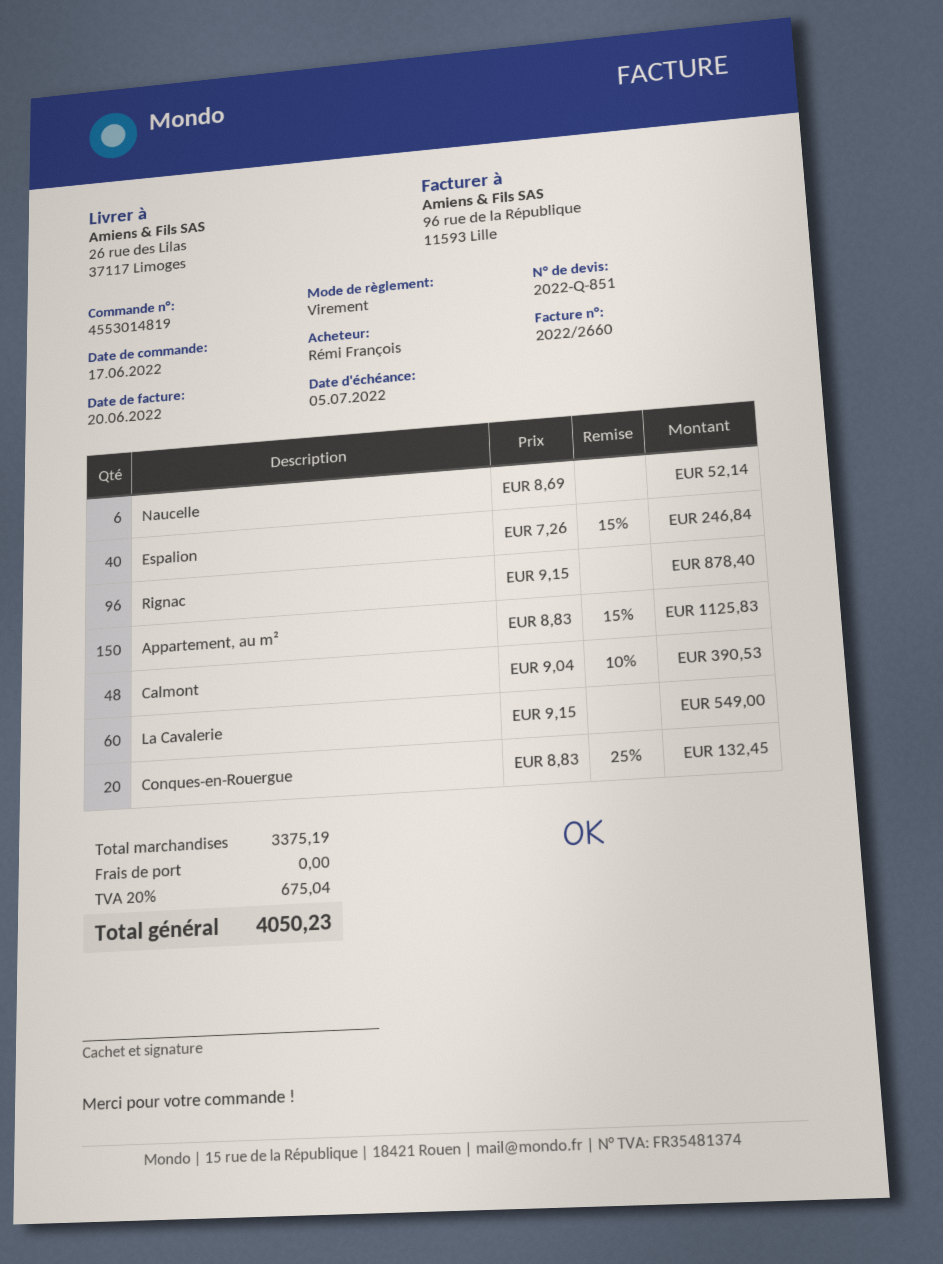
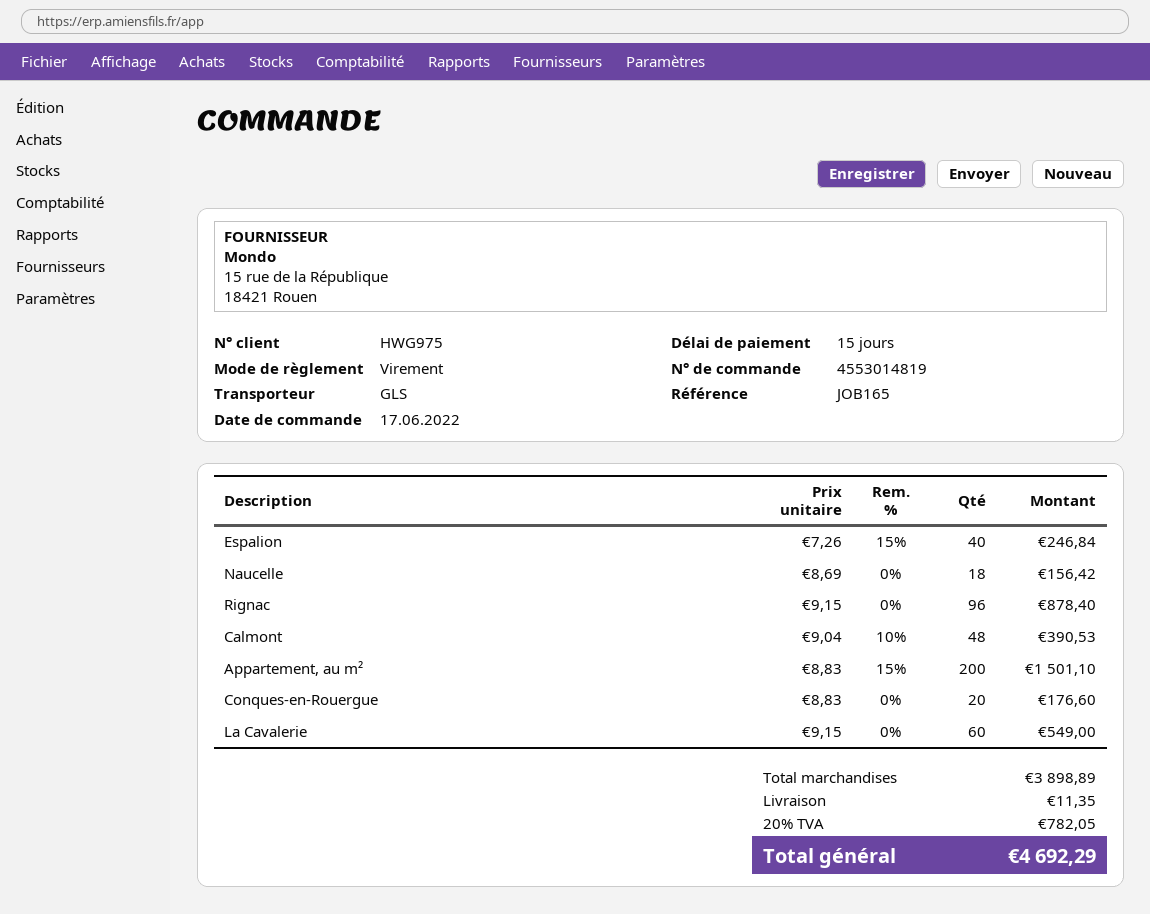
Naucelle: 6 x 8.69 = 52.14 -> 18 x 8.69 = 156.42
Appartement, au m²: 150 x 8.83 - 15% = 1125.83 -> 200 x 8.83 - 15% = 1501.10
Conques-en-Rouergue: 20 x 8.83 - 25% = 132.45 -> 20 x 8.83 = 176.60
subtotal: 3375.19 -> 3898.89
shipping: 0.00 -> 11.35
tax: 20% = 675.04 -> 20% = 782.05
total: 4050.23 -> 4692.29

